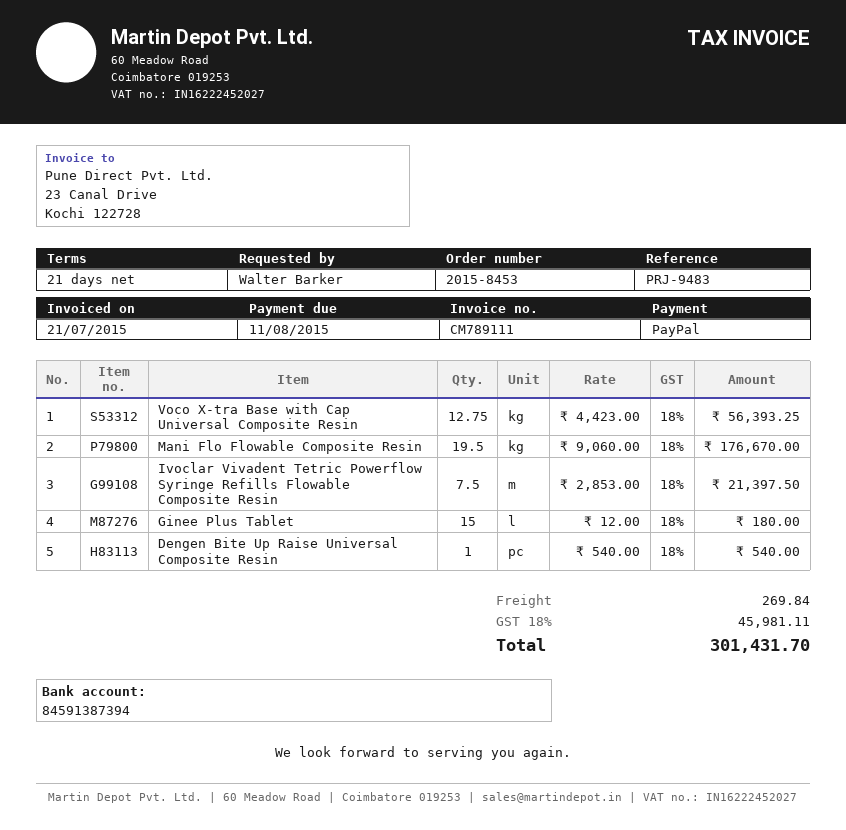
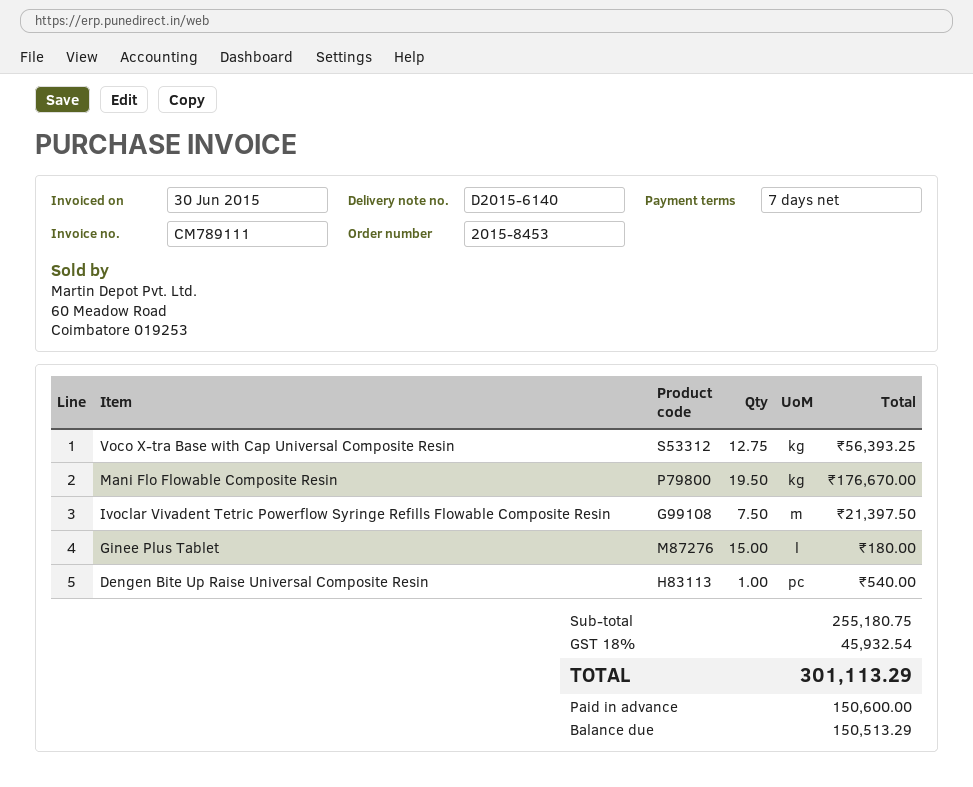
invoice date: 2015-07-21 -> 2015-06-30
payment terms: 21 days -> 7 days
shipping: 269.84 -> none
tax: 18% = 45981.11 -> 18% = 45932.54
total: 301431.70 -> 301113.29

